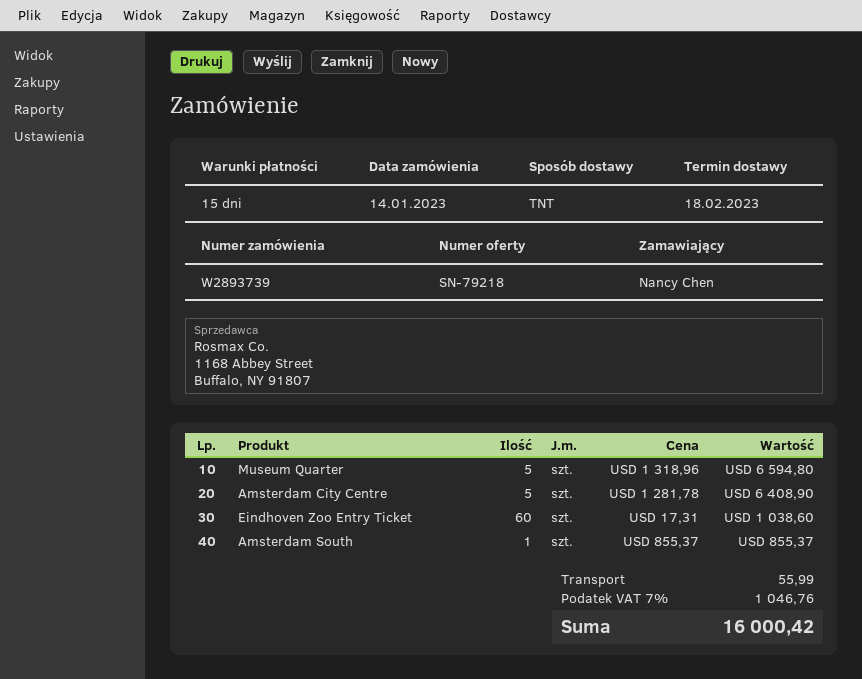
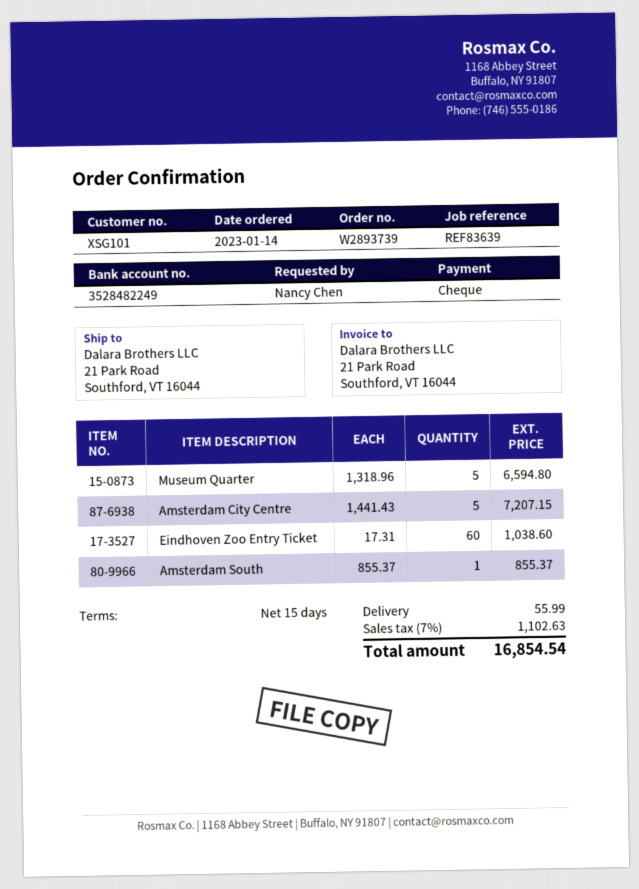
Amsterdam City Centre: 5 x 1281.78 = 6408.90 -> 5 x 1441.43 = 7207.15
tax: 7% = 1046.76 -> 7% = 1102.63
total: 16000.42 -> 16854.54

